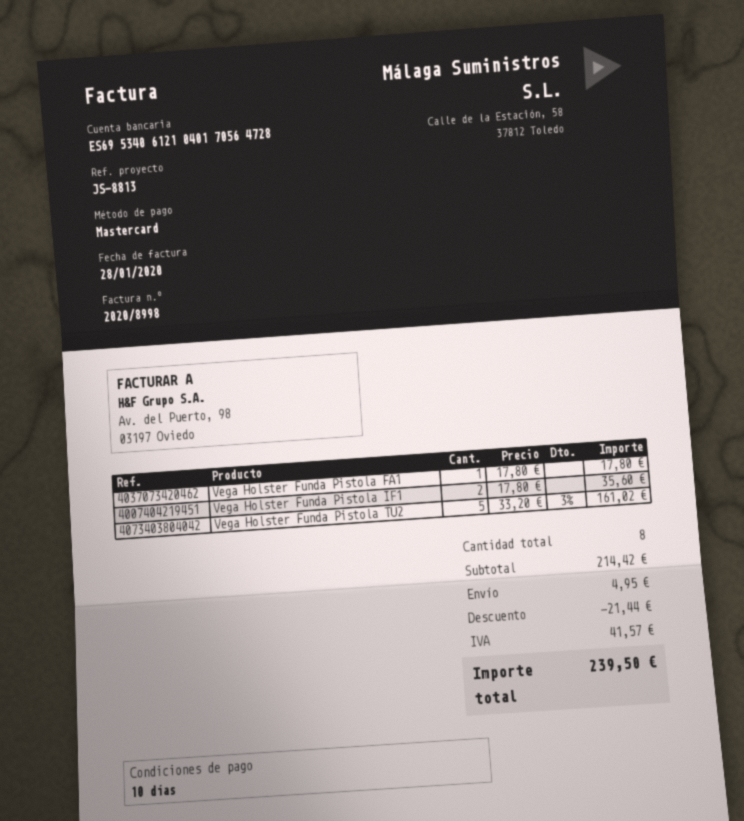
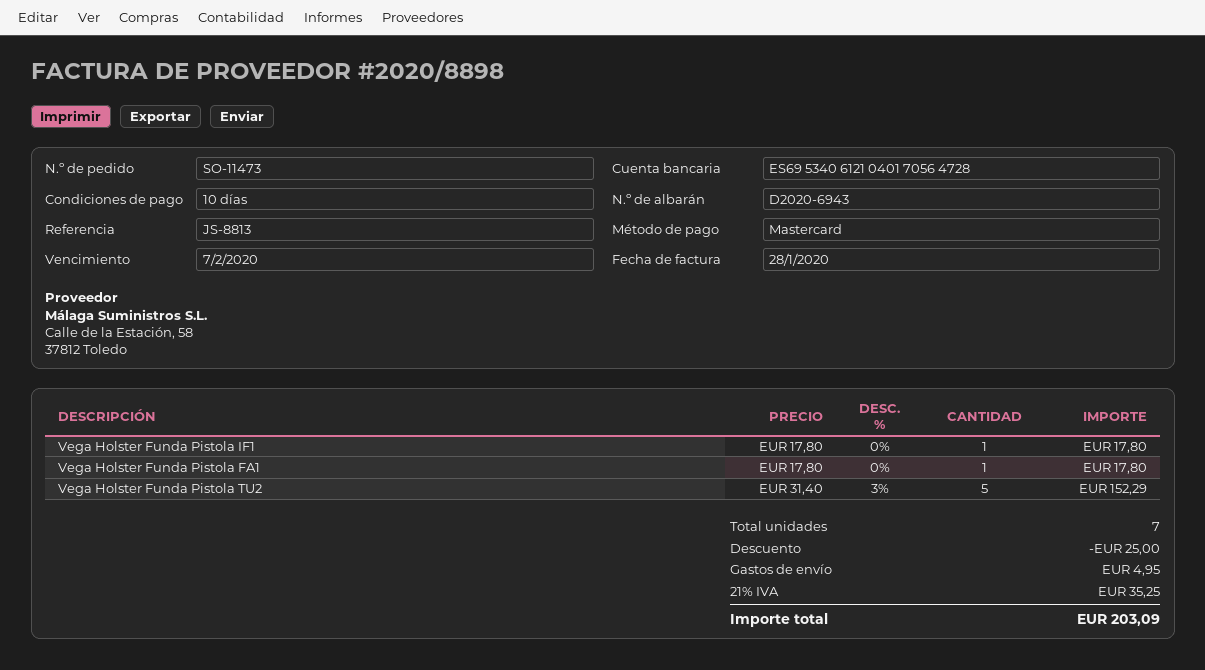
invoice number: 2020/8998 -> 2020/8898
Vega Holster Funda Pistola IF1: 2 x 17.80 = 35.60 -> 1 x 17.80 = 17.80
Vega Holster Funda Pistola TU2: 5 x 33.20 - 3% = 161.02 -> 5 x 31.40 - 3% = 152.29
total quantity: 8 -> 7
discount: 21.44 -> 25.00
tax: 41.57 -> 35.25
total: 239.50 -> 203.09

